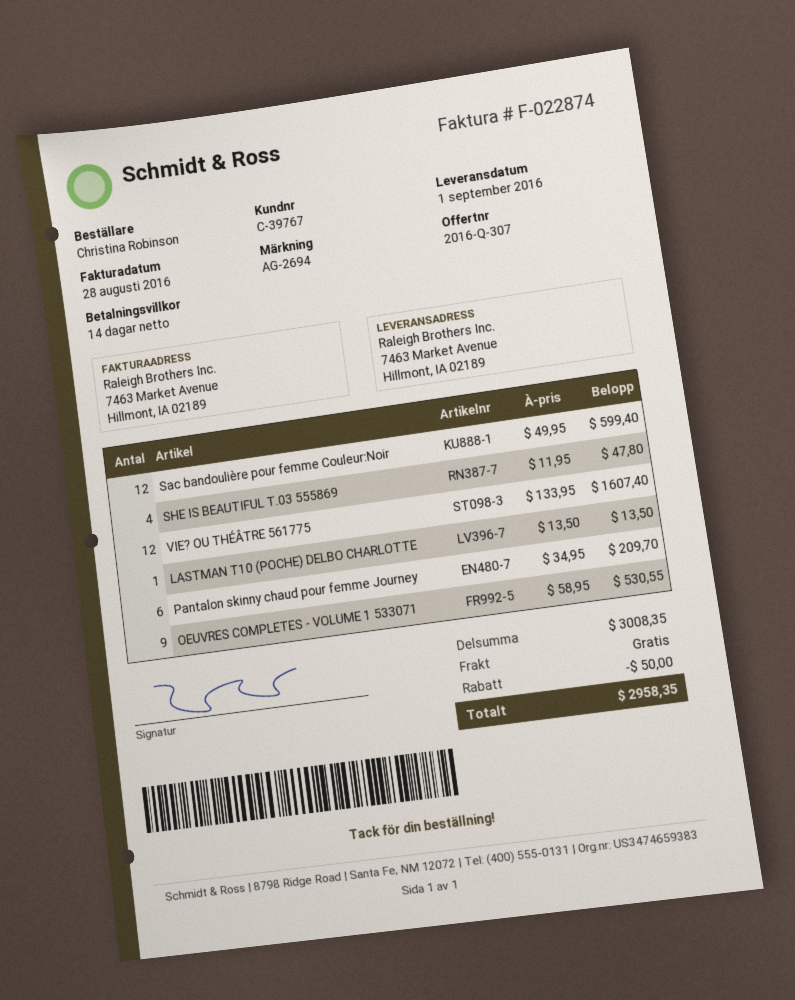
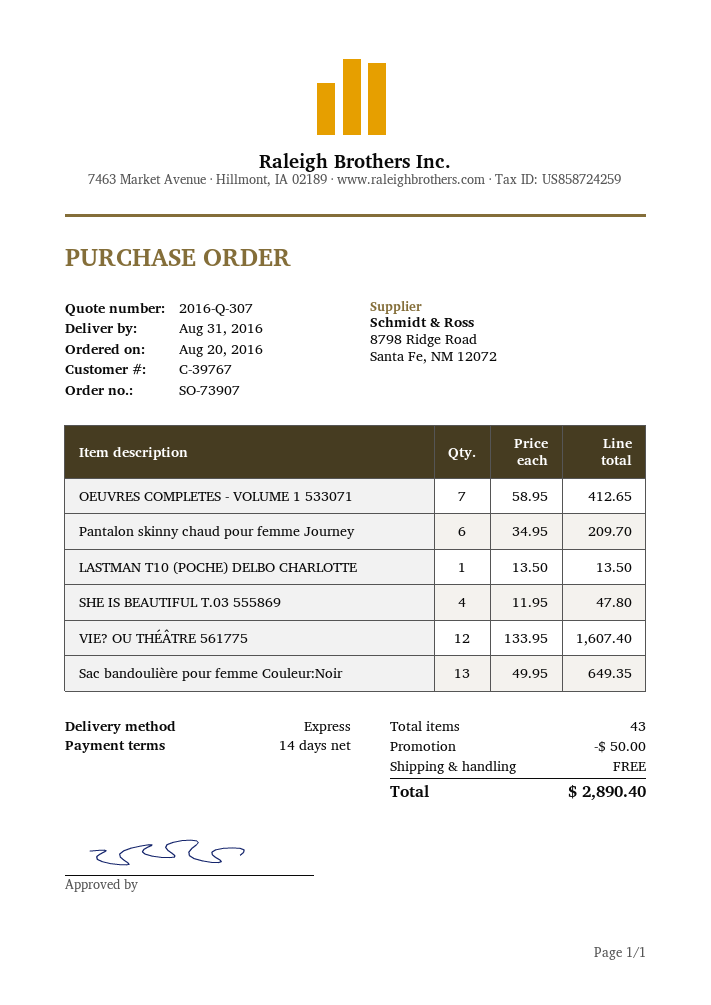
delivery date: 2016-09-01 -> 2016-08-31
Sac bandoulière pour femme Couleur:Noir: 12 x 49.95 = 599.40 -> 13 x 49.95 = 649.35
OEUVRES COMPLETES - VOLUME 1 533071: 9 x 58.95 = 530.55 -> 7 x 58.95 = 412.65
total: 2958.35 -> 2890.40

